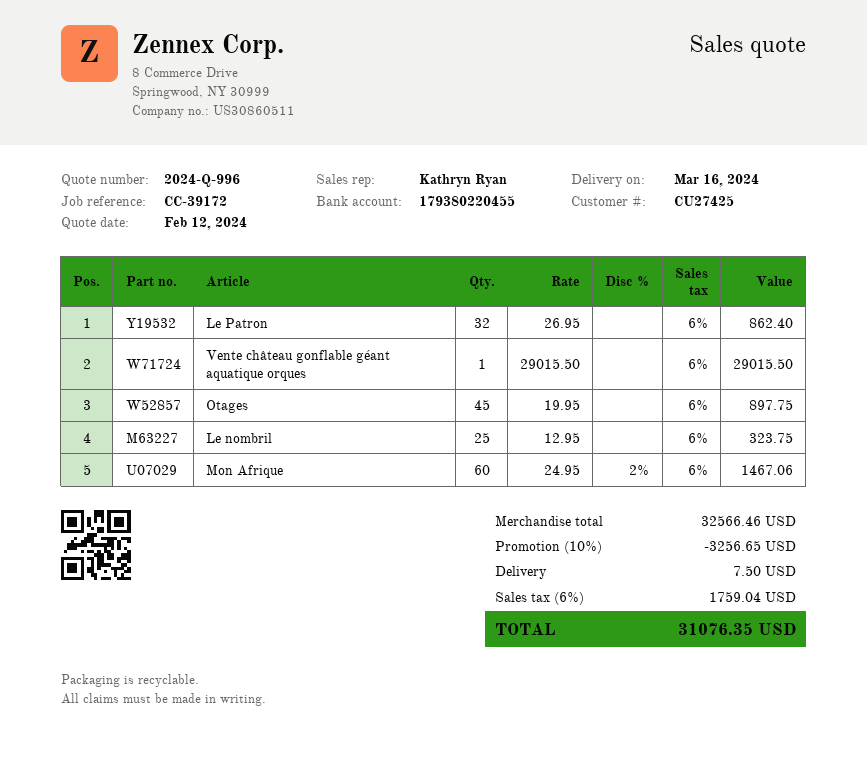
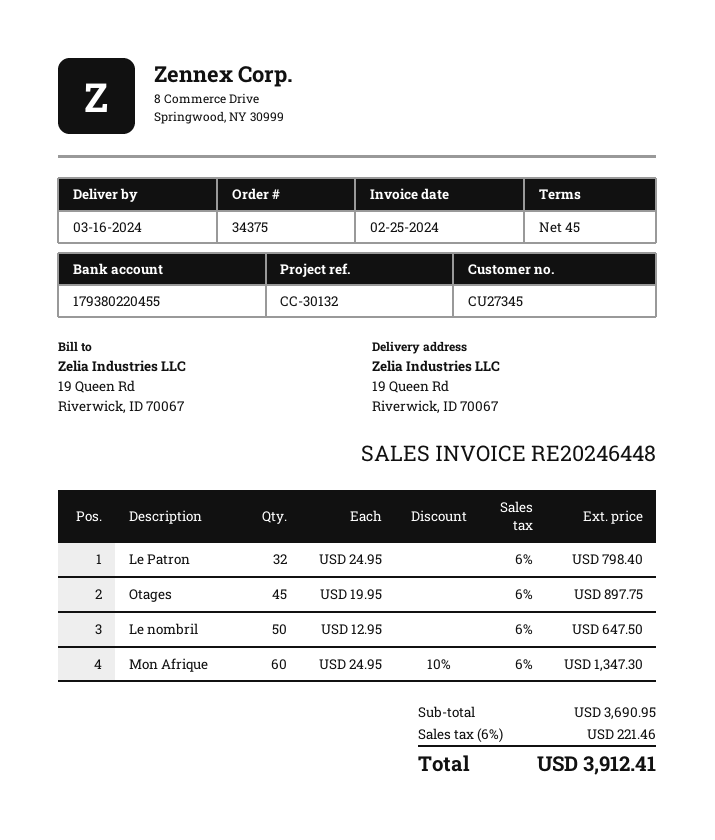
customer number: CU27425 -> CU27345
reference: CC-39172 -> CC-30132
Le Patron: 32 x 26.95 = 862.40 -> 32 x 24.95 = 798.40
Vente château gonflable géant aquatique orques: 1 x 29015.50 = 29015.50 -> none
Le nombril: 25 x 12.95 = 323.75 -> 50 x 12.95 = 647.50
Mon Afrique: 60 x 24.95 - 2% = 1467.06 -> 60 x 24.95 - 10% = 1347.30
subtotal: 32566.46 -> 3690.95
discount: 10% = 3256.65 -> none
shipping: 7.50 -> none
tax: 6% = 1759.04 -> 6% = 221.46
total: 31076.35 -> 3912.41

